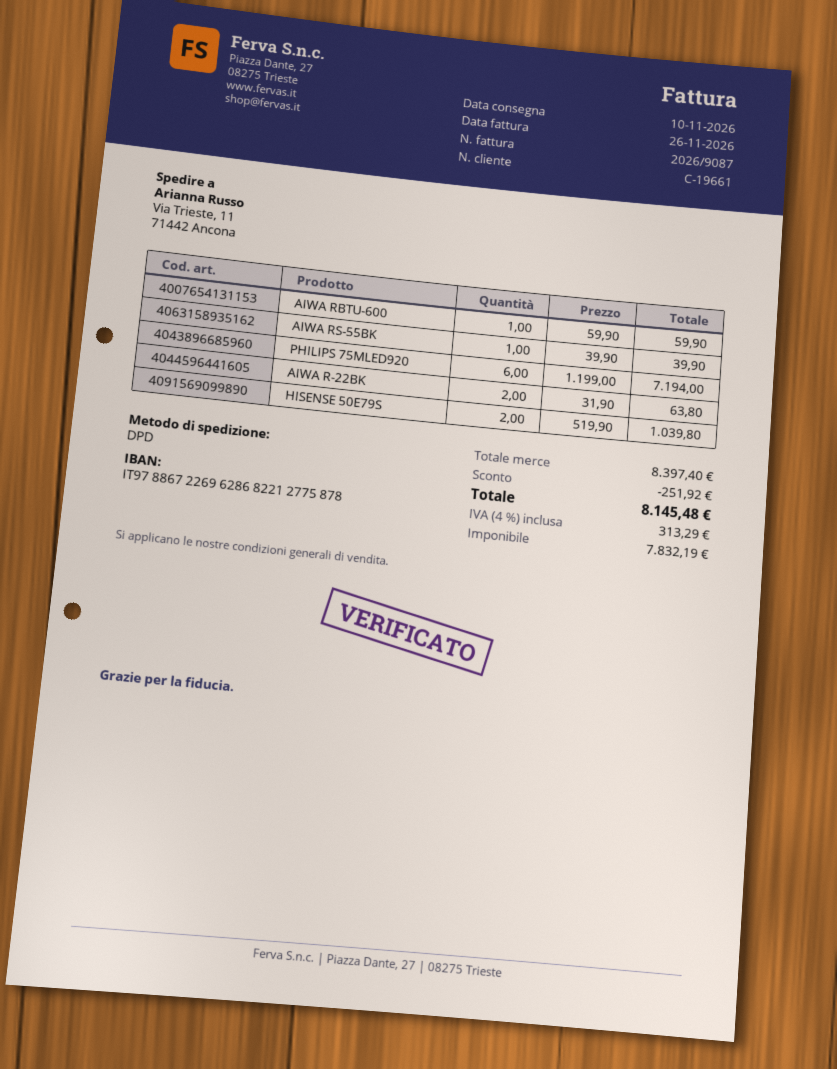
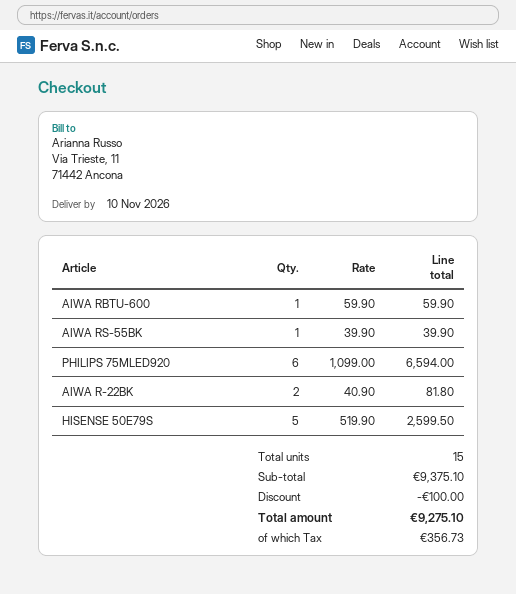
PHILIPS 75MLED920: 6 x 1199.00 = 7194.00 -> 6 x 1099.00 = 6594.00
AIWA R-22BK: 2 x 31.90 = 63.80 -> 2 x 40.90 = 81.80
HISENSE 50E79S: 2 x 519.90 = 1039.80 -> 5 x 519.90 = 2599.50
subtotal: 8397.40 -> 9375.10
discount: 251.92 -> 100.00
tax: 313.29 -> 356.73
total: 8145.48 -> 9275.10

